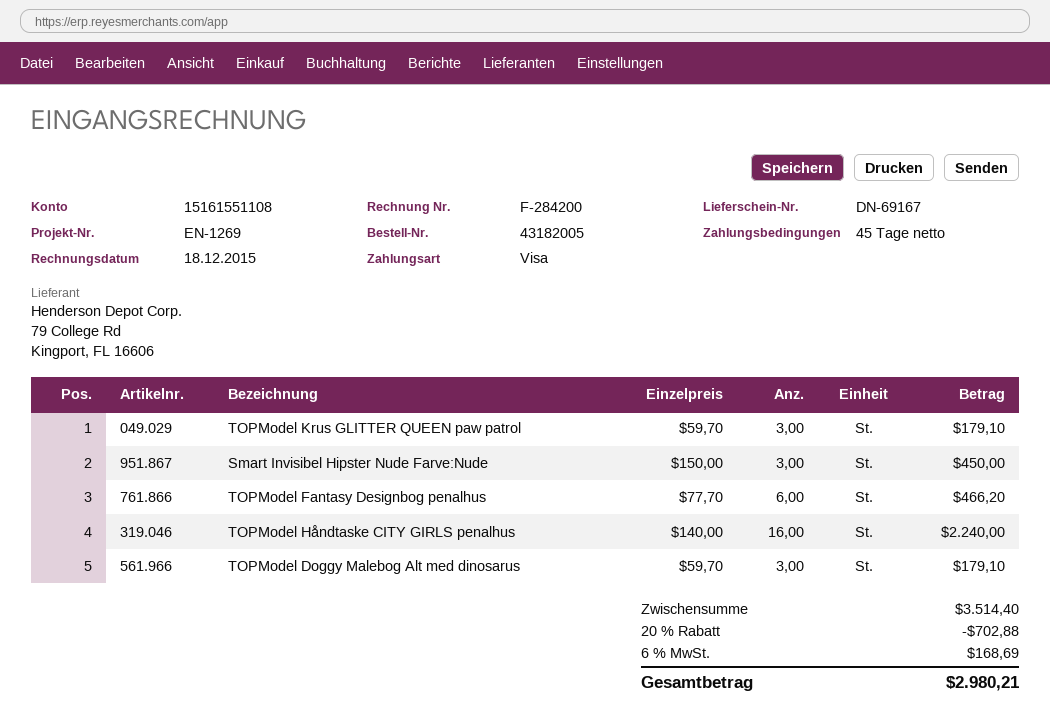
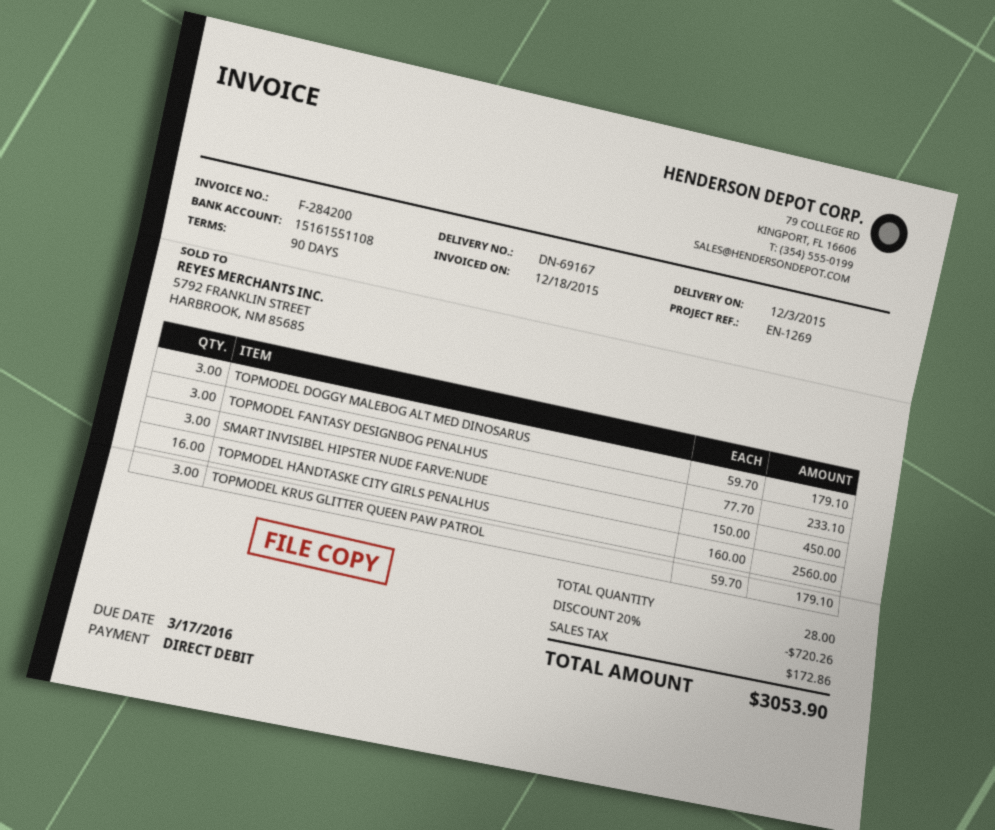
payment terms: 45 days -> 90 days
payment method: Visa -> direct debit
TOPModel Fantasy Designbog penalhus: 6 x 77.70 = 466.20 -> 3 x 77.70 = 233.10
TOPModel Håndtaske CITY GIRLS penalhus: 16 x 140.00 = 2240.00 -> 16 x 160.00 = 2560.00
discount: 20% = 702.88 -> 20% = 720.26
tax: 168.69 -> 172.86
total: 2980.21 -> 3053.90

